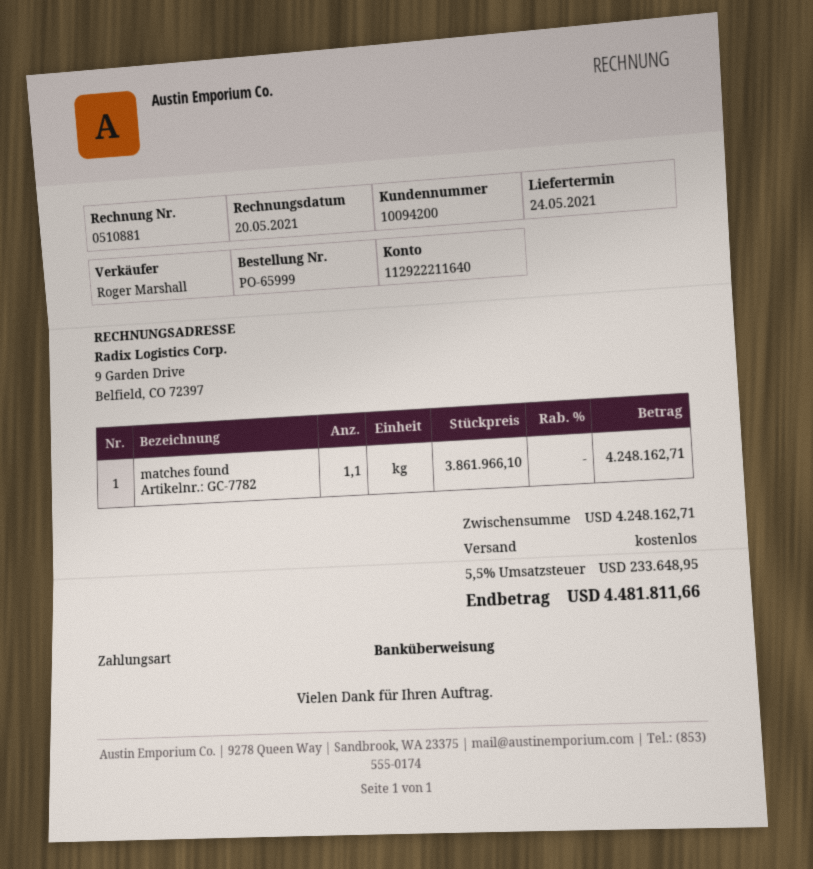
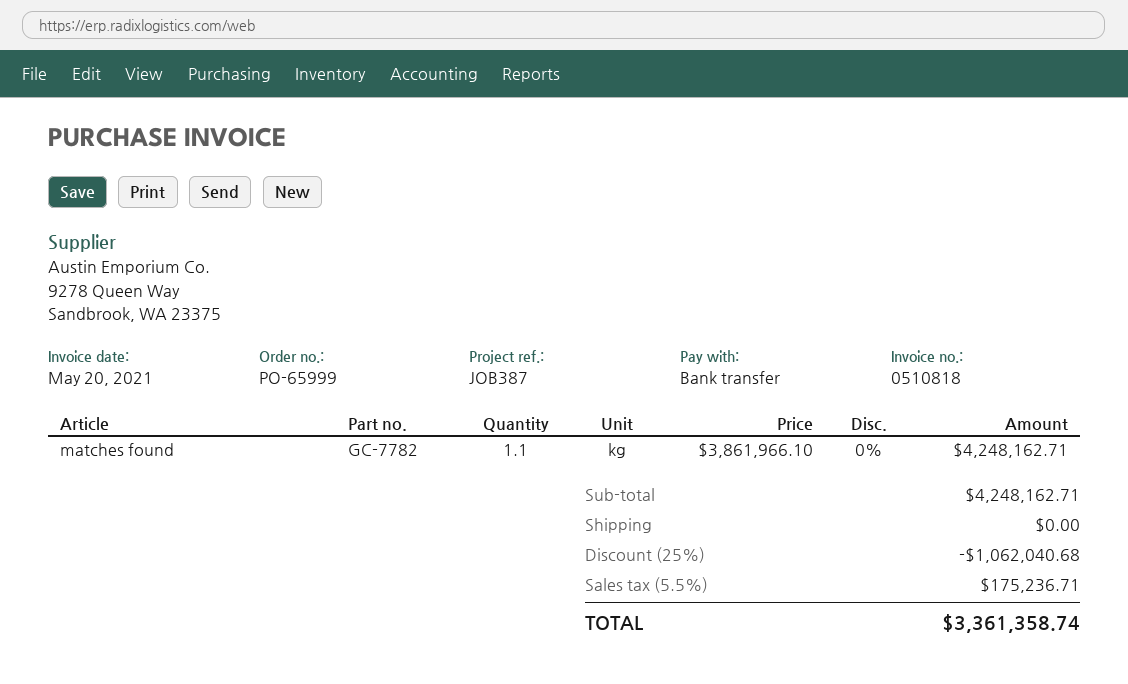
invoice number: 0510881 -> 0510818
discount: none -> 25% = 1062040.68
tax: 5.5% = 233648.95 -> 5.5% = 175236.71
total: 4481811.66 -> 3361358.74

